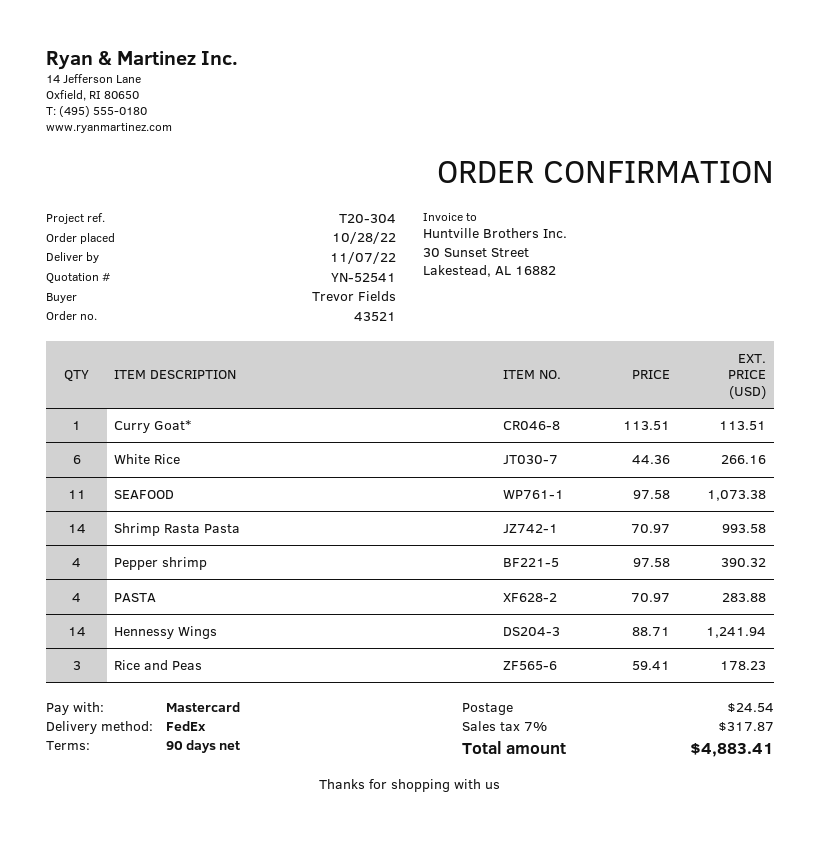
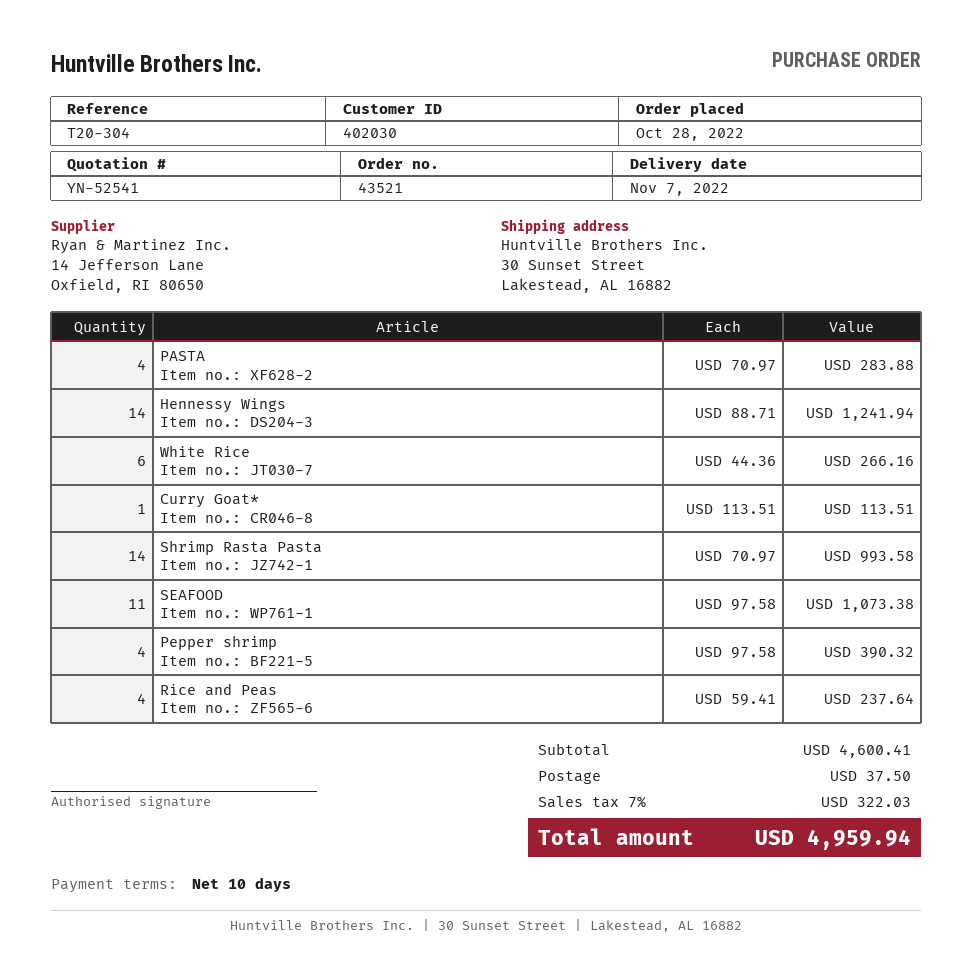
payment terms: 90 days -> 10 days
Rice and Peas: 3 x 59.41 = 178.23 -> 4 x 59.41 = 237.64
shipping: 24.54 -> 37.50
tax: 7% = 317.87 -> 7% = 322.03
total: 4883.41 -> 4959.94

